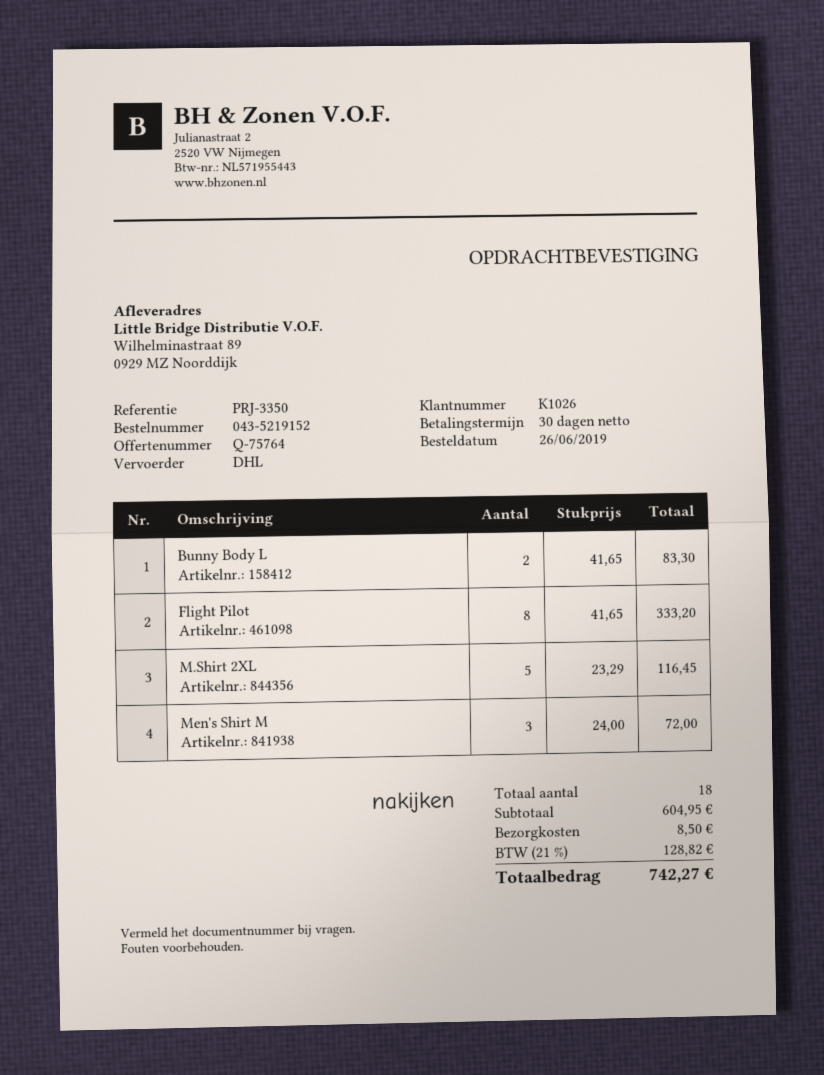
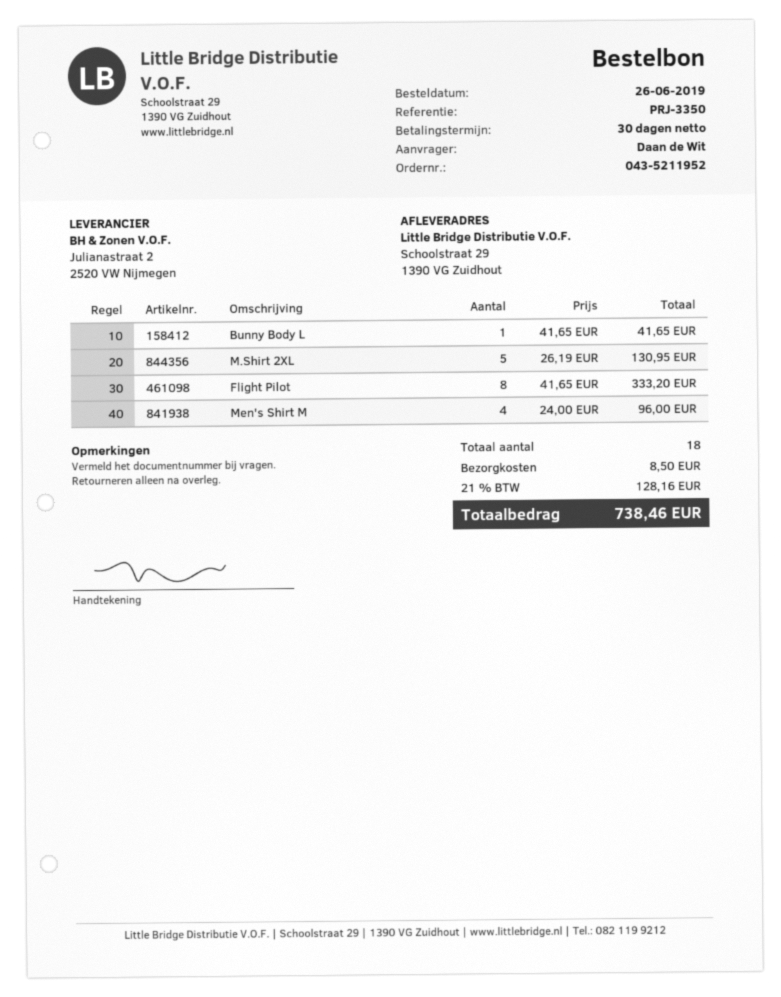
order number: 043-5219152 -> 043-5211952
ship to: Wilhelminastraat 89, 0929 MZ Noorddijk -> Schoolstraat 29, 1390 VG Zuidhout
Bunny Body L: 2 x 41.65 = 83.30 -> 1 x 41.65 = 41.65
M.Shirt 2XL: 5 x 23.29 = 116.45 -> 5 x 26.19 = 130.95
Men's Shirt M: 3 x 24.00 = 72.00 -> 4 x 24.00 = 96.00
tax: 21% = 128.82 -> 21% = 128.16
total: 742.27 -> 738.46

